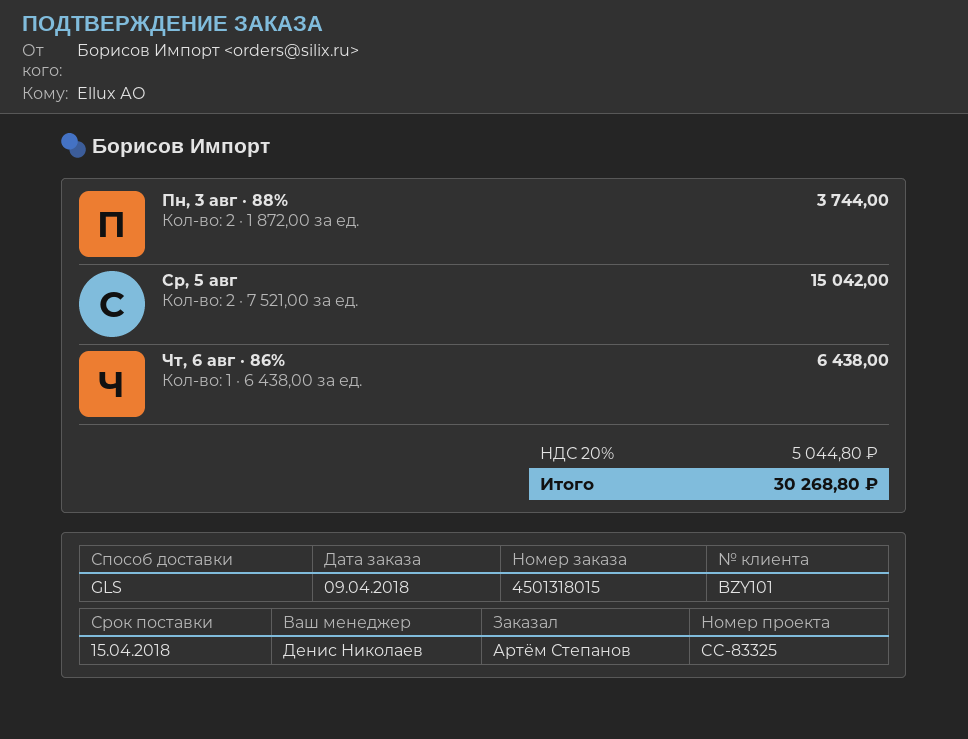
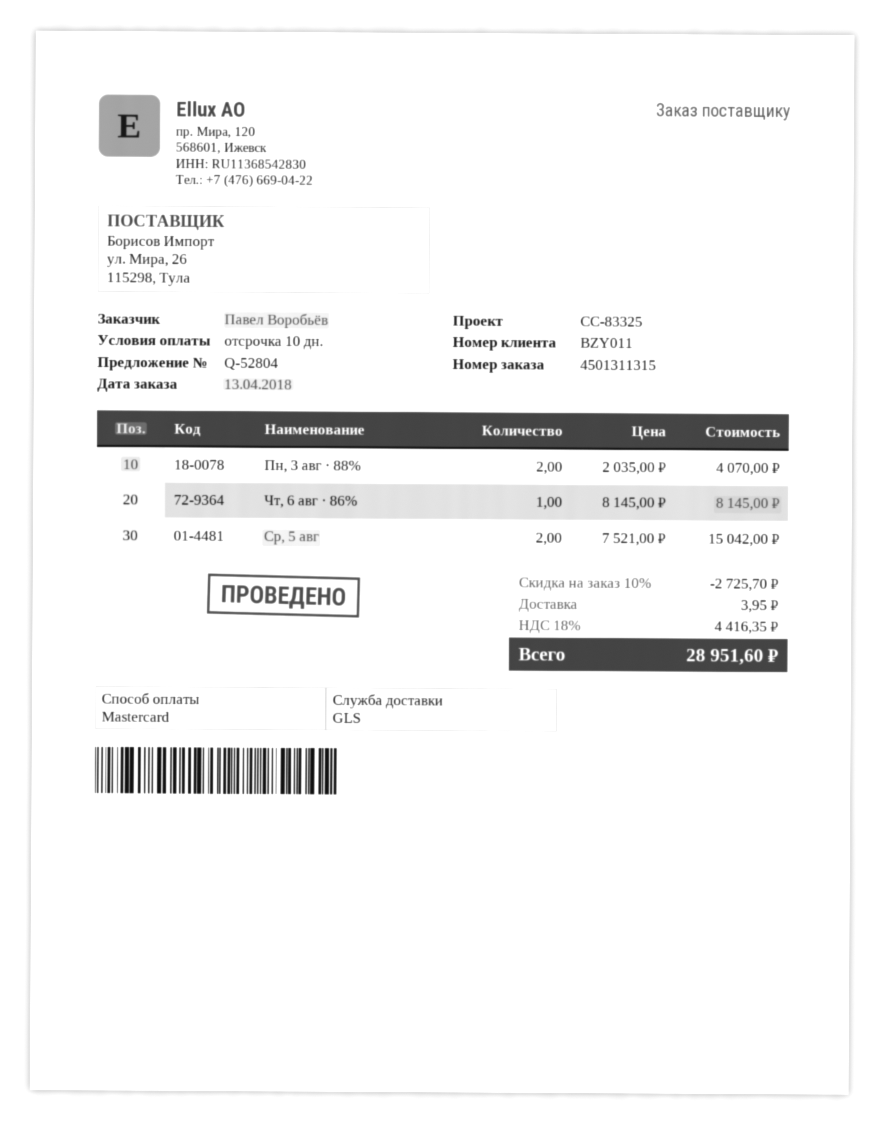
order number: 4501318015 -> 4501311315
order date: 2018-04-09 -> 2018-04-13
customer number: BZY101 -> BZY011
ordered by: Артём Степанов -> Павел Воробьёв
Пн, 3 авг · 88%: 2 x 1872.00 = 3744.00 -> 2 x 2035.00 = 4070.00
Чт, 6 авг · 86%: 1 x 6438.00 = 6438.00 -> 1 x 8145.00 = 8145.00
discount: none -> 10% = 2725.70
shipping: none -> 3.95
tax: 20% = 5044.80 -> 18% = 4416.35
total: 30268.80 -> 28951.60

